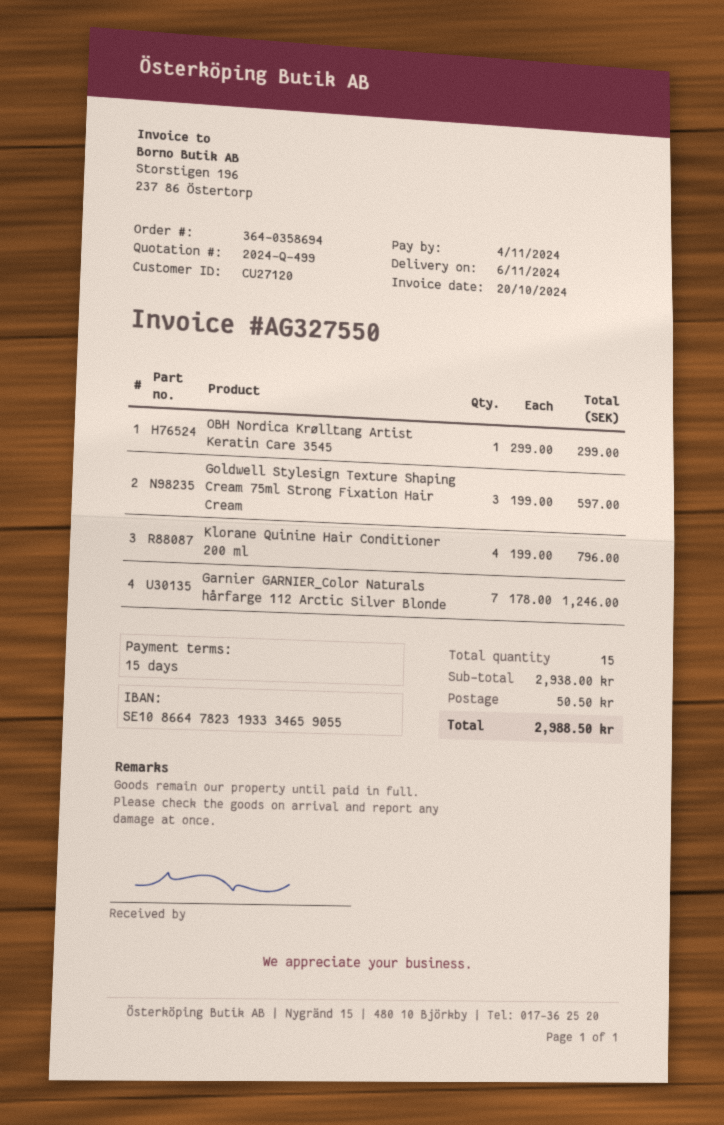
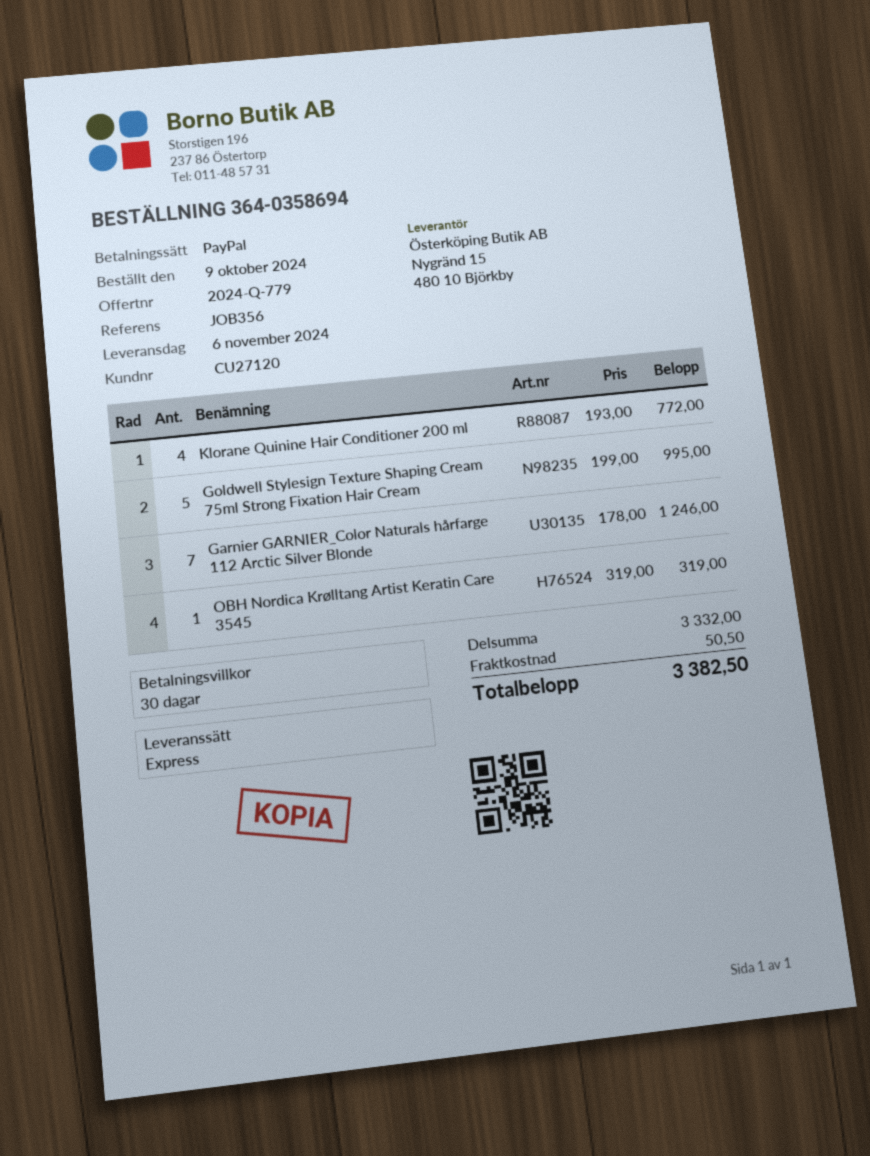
quote number: 2024-Q-499 -> 2024-Q-779
payment terms: 15 days -> 30 days
OBH Nordica Krølltang Artist Keratin Care 3545: 1 x 299.00 = 299.00 -> 1 x 319.00 = 319.00
Goldwell Stylesign Texture Shaping Cream 75ml Strong Fixation Hair Cream: 3 x 199.00 = 597.00 -> 5 x 199.00 = 995.00
Klorane Quinine Hair Conditioner 200 ml: 4 x 199.00 = 796.00 -> 4 x 193.00 = 772.00
subtotal: 2938.00 -> 3332.00
total: 2988.50 -> 3382.50

